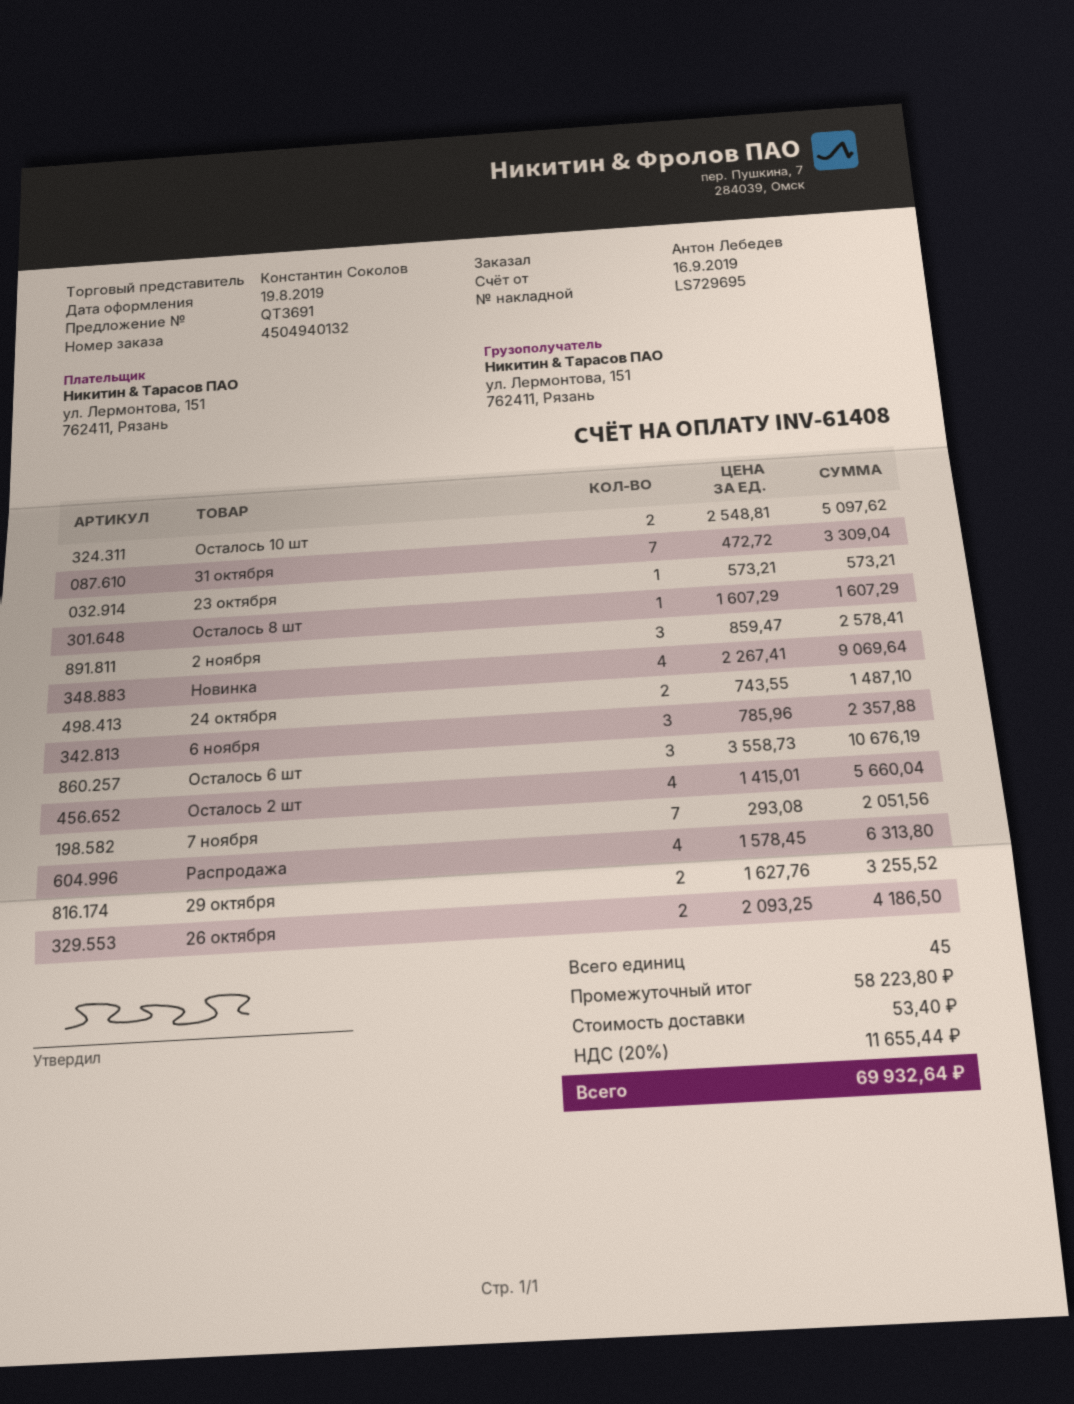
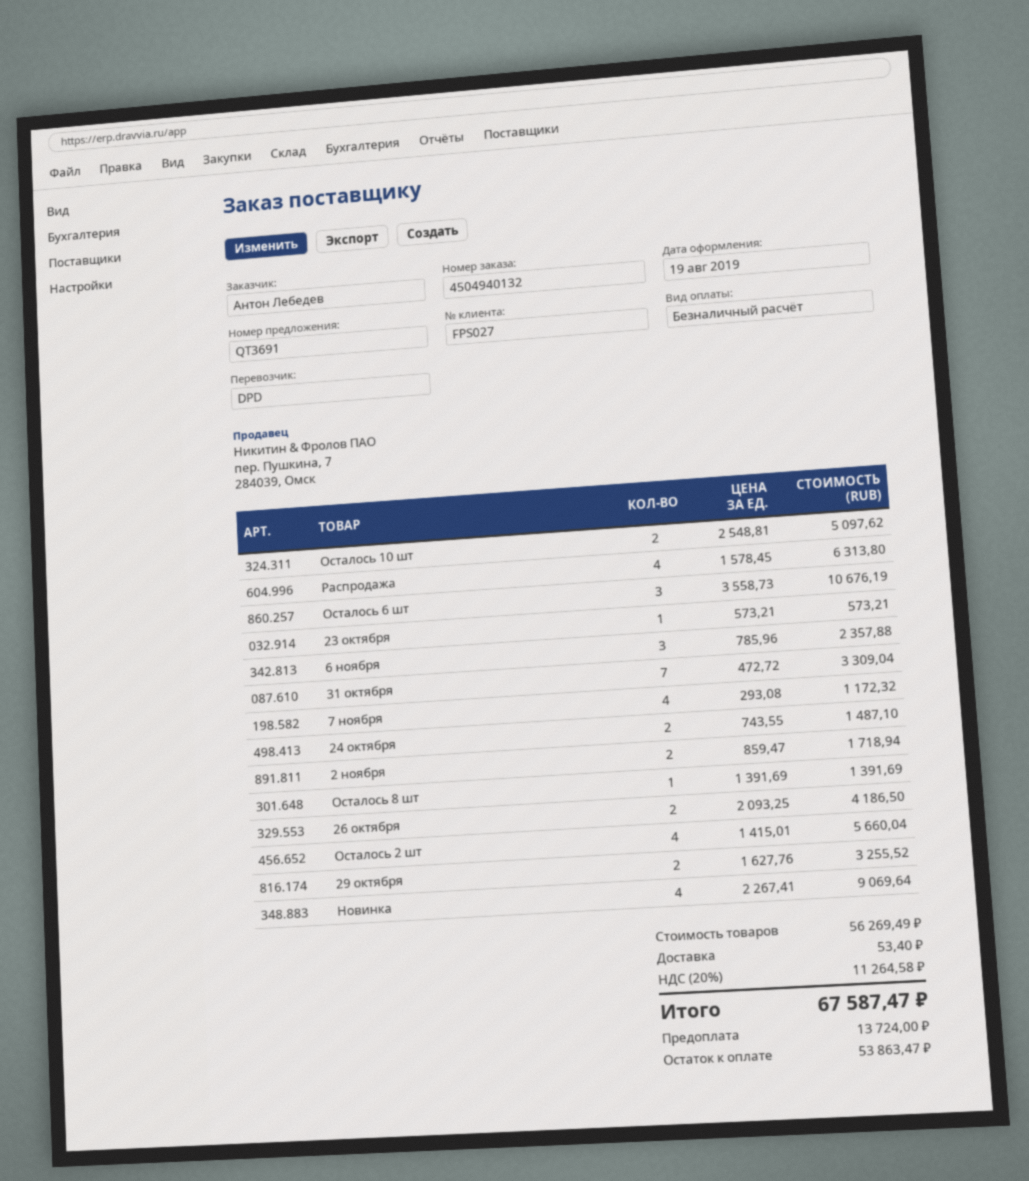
Осталось 8 шт: 1 x 1607.29 = 1607.29 -> 1 x 1391.69 = 1391.69
2 ноября: 3 x 859.47 = 2578.41 -> 2 x 859.47 = 1718.94
7 ноября: 7 x 293.08 = 2051.56 -> 4 x 293.08 = 1172.32
subtotal: 58223.80 -> 56269.49
tax: 20% = 11655.44 -> 20% = 11264.58
total: 69932.64 -> 67587.47

